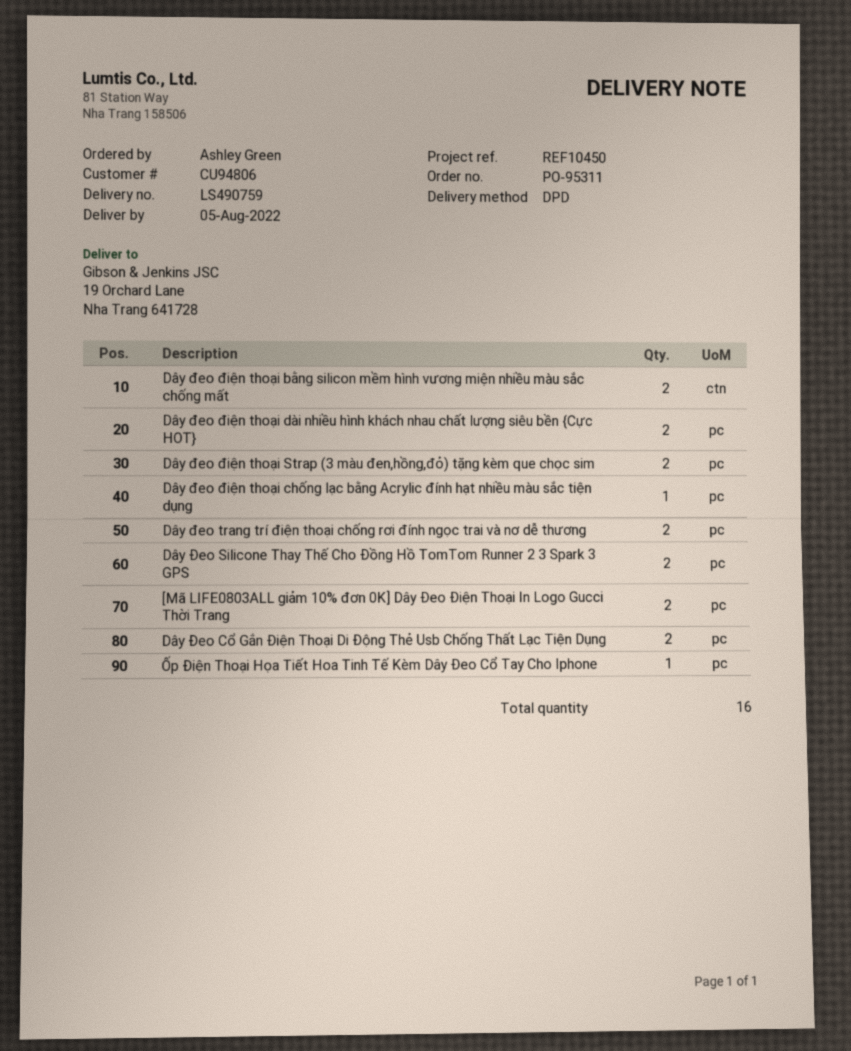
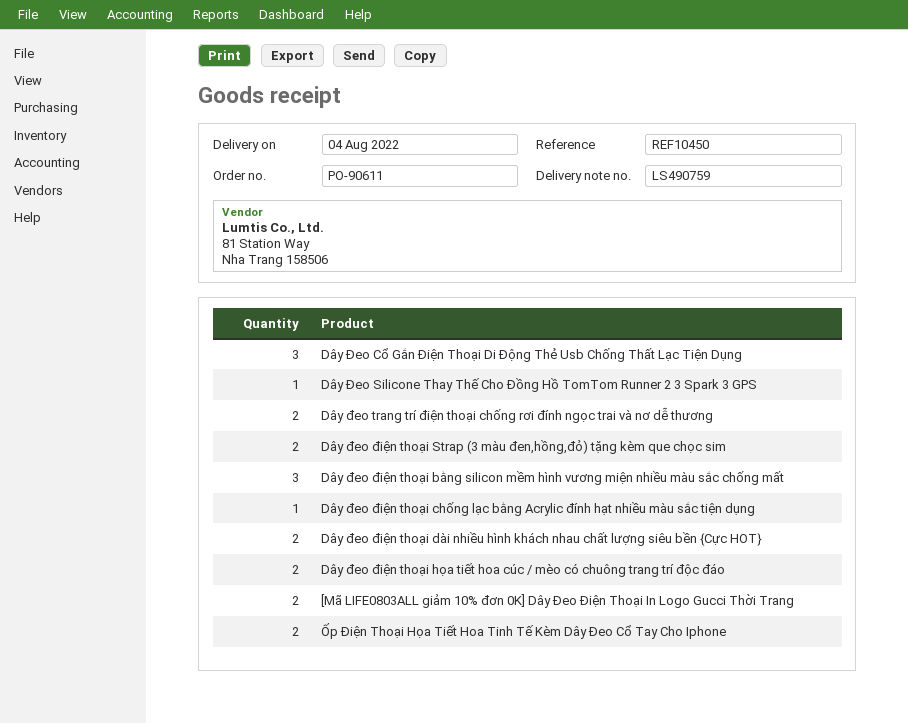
order number: PO-95311 -> PO-90611
delivery date: 2022-08-05 -> 2022-08-04
Dây đeo điện thoại bằng silicon mềm hình vương miện nhiều màu sắc chống mất: 2 -> 3
Dây Đeo Silicone Thay Thế Cho Đồng Hồ TomTom Runner 2 3 Spark 3 GPS: 2 -> 1
Dây Đeo Cổ Gắn Điện Thoại Di Động Thẻ Usb Chống Thất Lạc Tiện Dụng: 2 -> 3
Ốp Điện Thoại Họa Tiết Hoa Tinh Tế Kèm Dây Đeo Cổ Tay Cho Iphone: 1 -> 2
Dây đeo điện thoại họa tiết hoa cúc / mèo có chuông trang trí độc đáo: none -> 2

